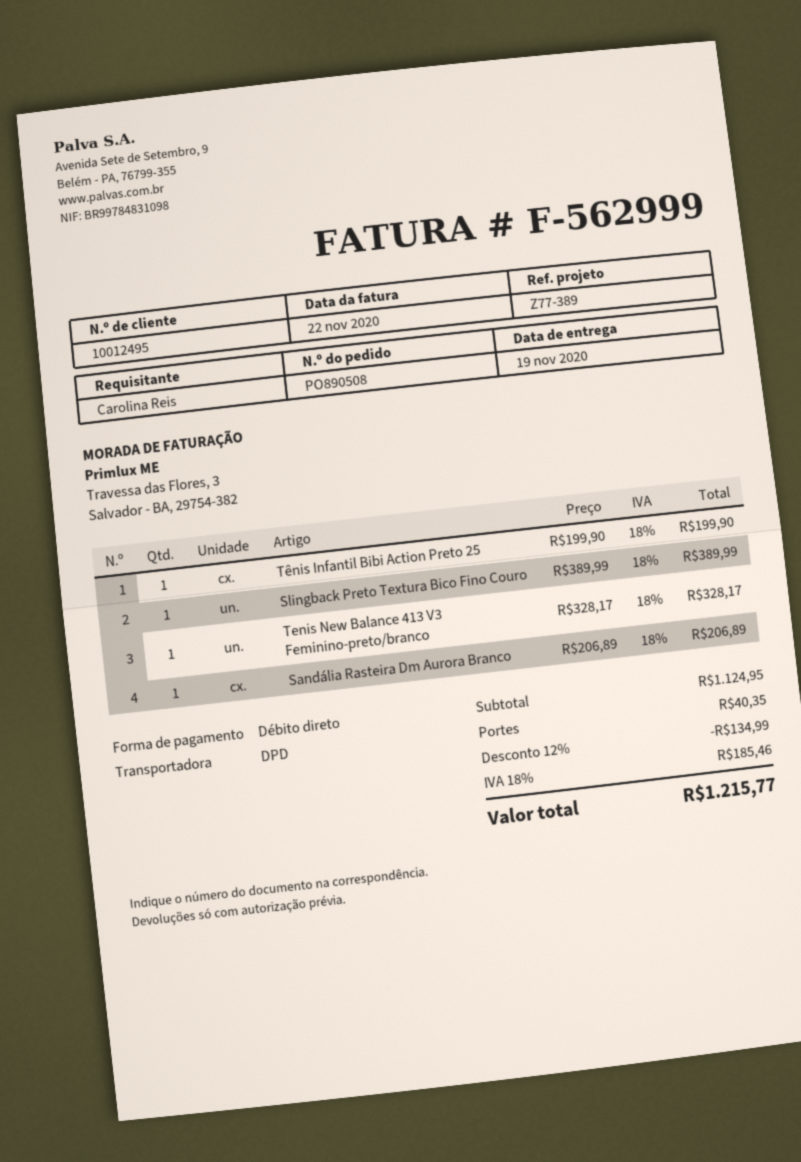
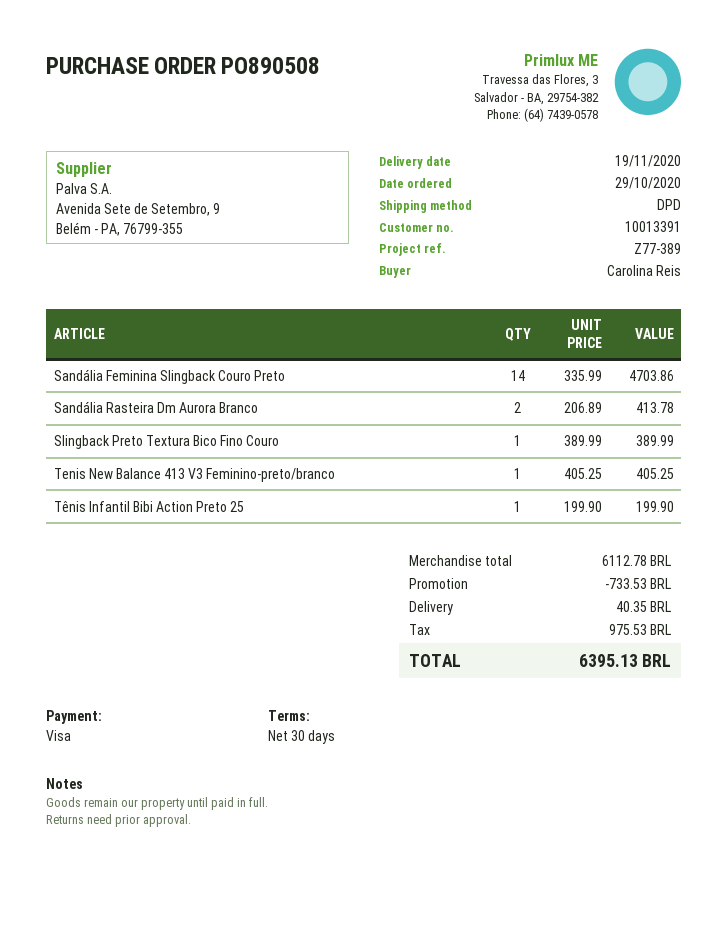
customer number: 10012495 -> 10013391
payment method: direct debit -> Visa
Tenis New Balance 413 V3 Feminino-preto/branco: 1 x 328.17 = 328.17 -> 1 x 405.25 = 405.25
Sandália Rasteira Dm Aurora Branco: 1 x 206.89 = 206.89 -> 2 x 206.89 = 413.78
Sandália Feminina Slingback Couro Preto: none -> 14 x 335.99 = 4703.86
subtotal: 1124.95 -> 6112.78
discount: 134.99 -> 733.53
tax: 185.46 -> 975.53
total: 1215.77 -> 6395.13

